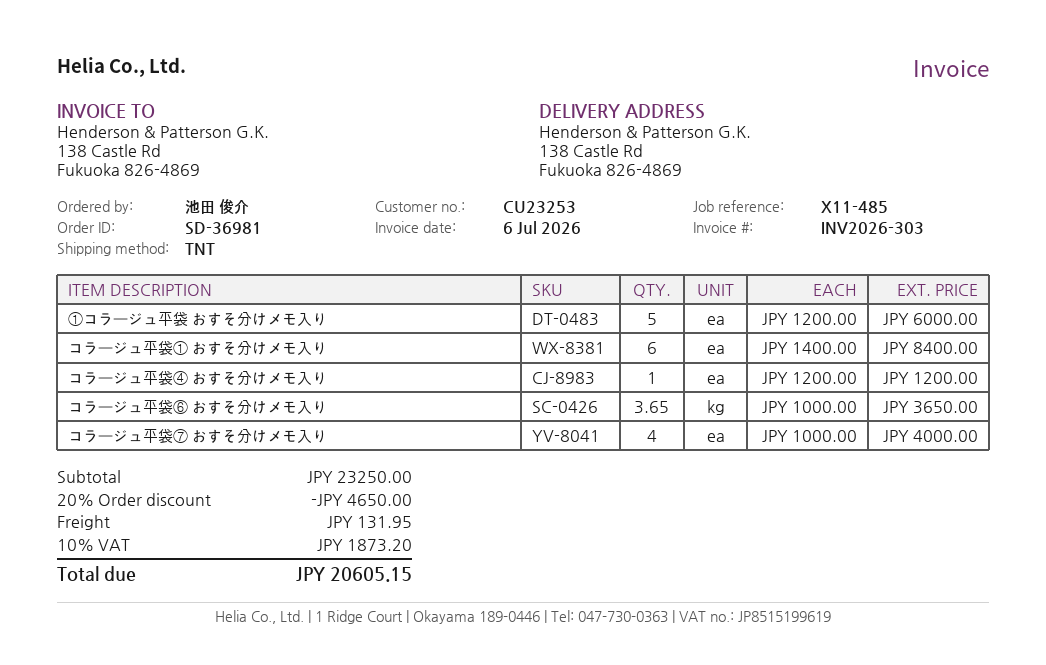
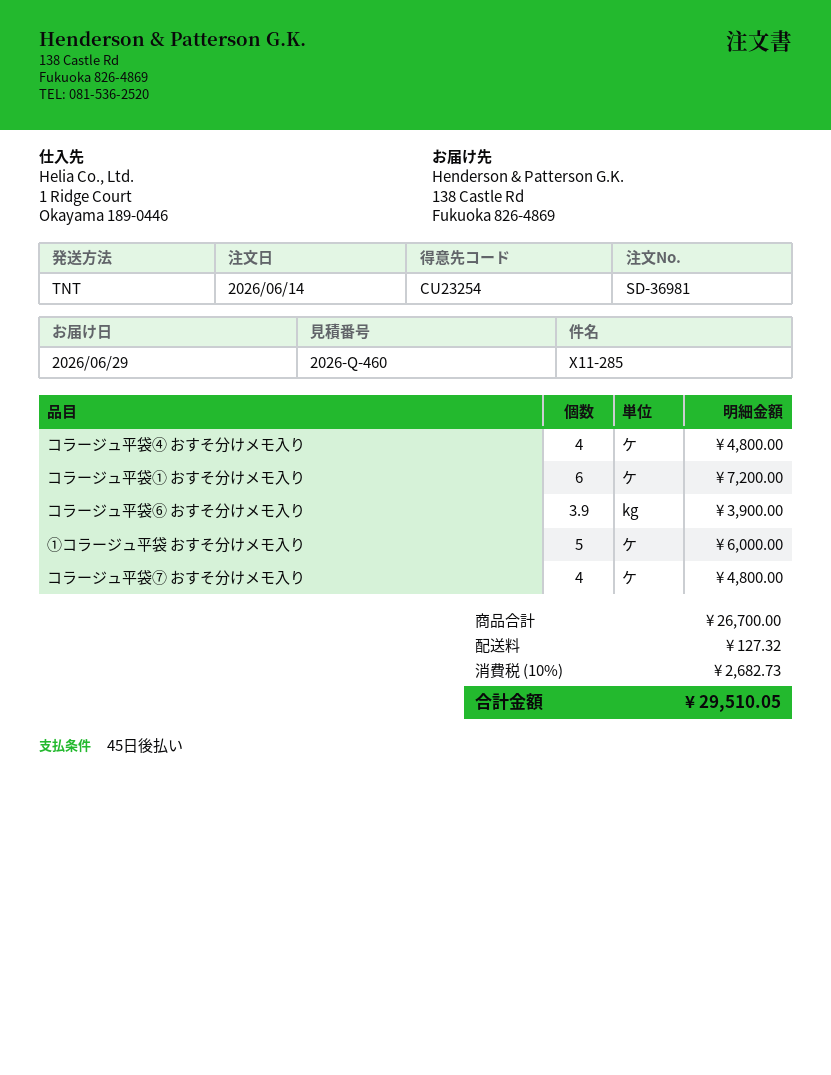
customer number: CU23253 -> CU23254
reference: X11-485 -> X11-285
コラージュ平袋① おすそ分けメモ入り: 6 for 8400.00 -> 6 for 7200.00
コラージュ平袋④ おすそ分けメモ入り: 1 for 1200.00 -> 4 for 4800.00
コラージュ平袋⑥ おすそ分けメモ入り: 3.65 for 3650.00 -> 3.9 for 3900.00
コラージュ平袋⑦ おすそ分けメモ入り: 4 for 4000.00 -> 4 for 4800.00
subtotal: 23250.00 -> 26700.00
discount: 20% = 4650.00 -> none
shipping: 131.95 -> 127.32
tax: 10% = 1873.20 -> 10% = 2682.73
total: 20605.15 -> 29510.05

